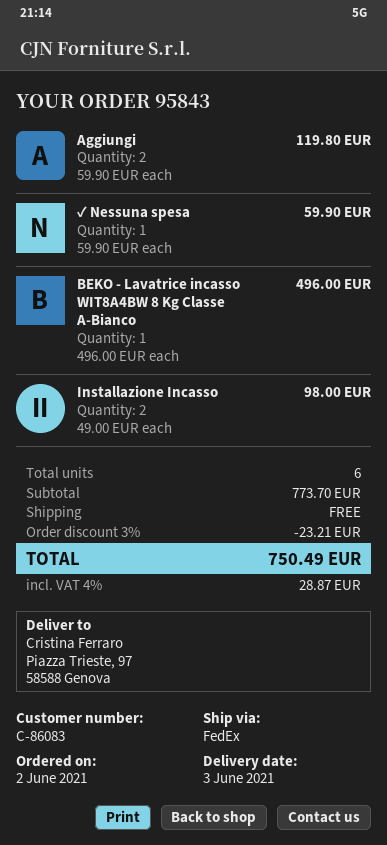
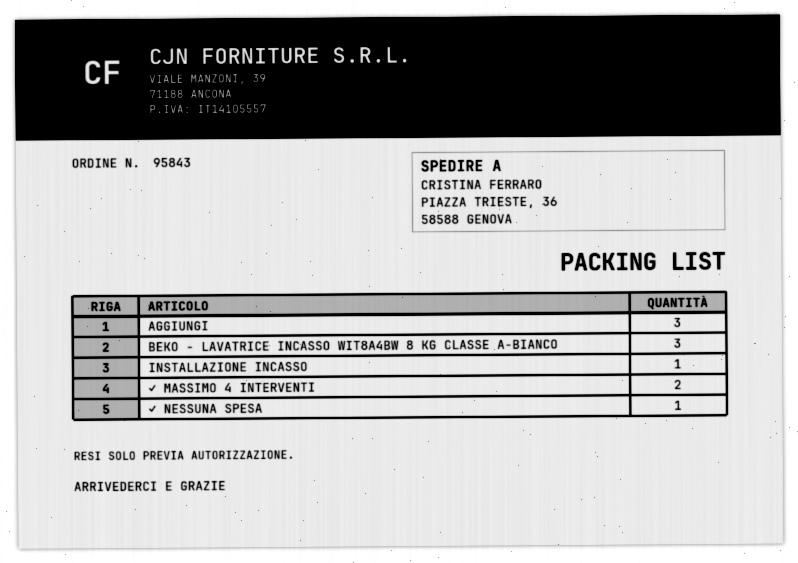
ship to: Piazza Trieste, 97, 58588 Genova -> PIAZZA TRIESTE, 36, 58588 GENOVA
Aggiungi: 2 -> 3
BEKO - Lavatrice incasso WIT8A4BW 8 Kg Classe A-Bianco: 1 -> 3
Installazione Incasso: 2 -> 1
✓ MASSIMO 4 INTERVENTI: none -> 2

